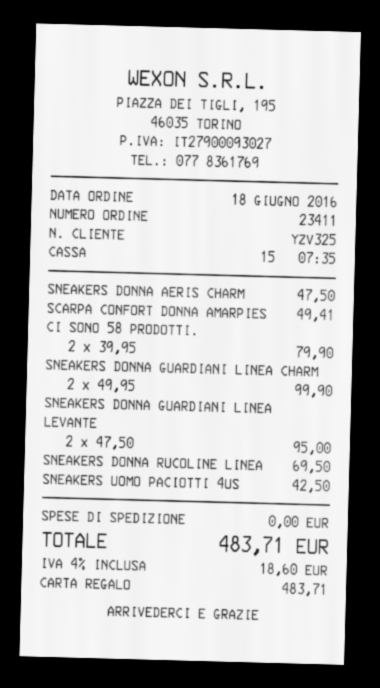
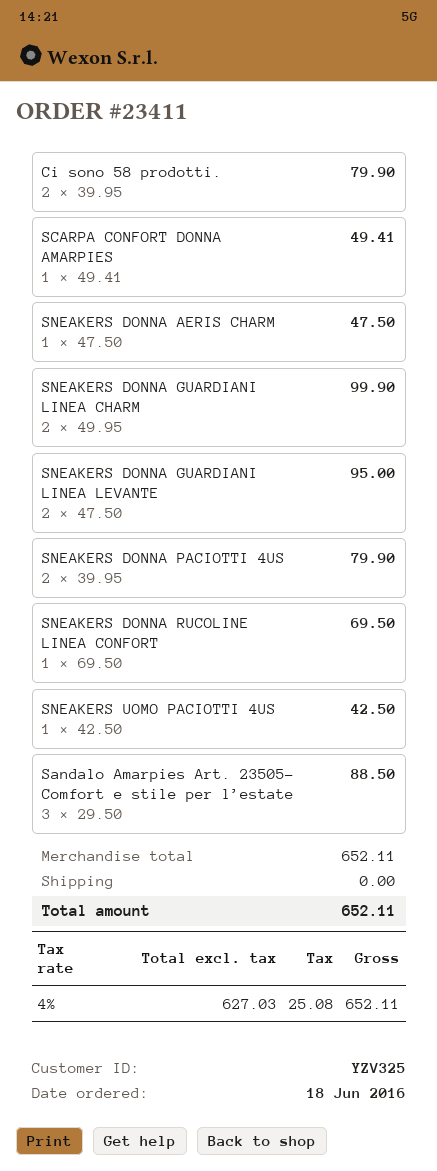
SNEAKERS DONNA PACIOTTI 4US: none -> 2 x 39.95 = 79.90
Sandalo Amarpies Art. 23505– Comfort e stile per l’estate: none -> 3 x 29.50 = 88.50
tax: 4% = 18.60 -> 4% = 25.08
total: 483.71 -> 652.11

